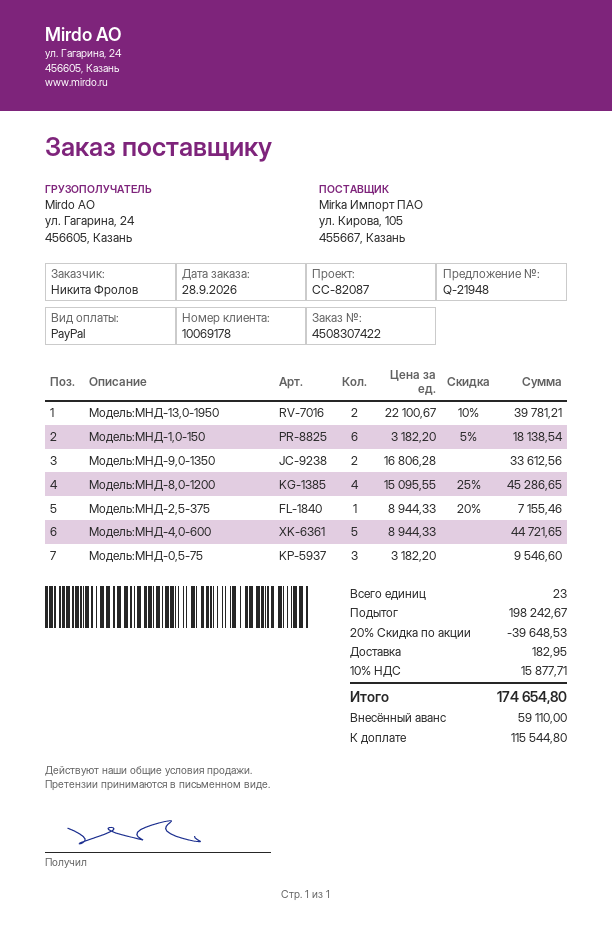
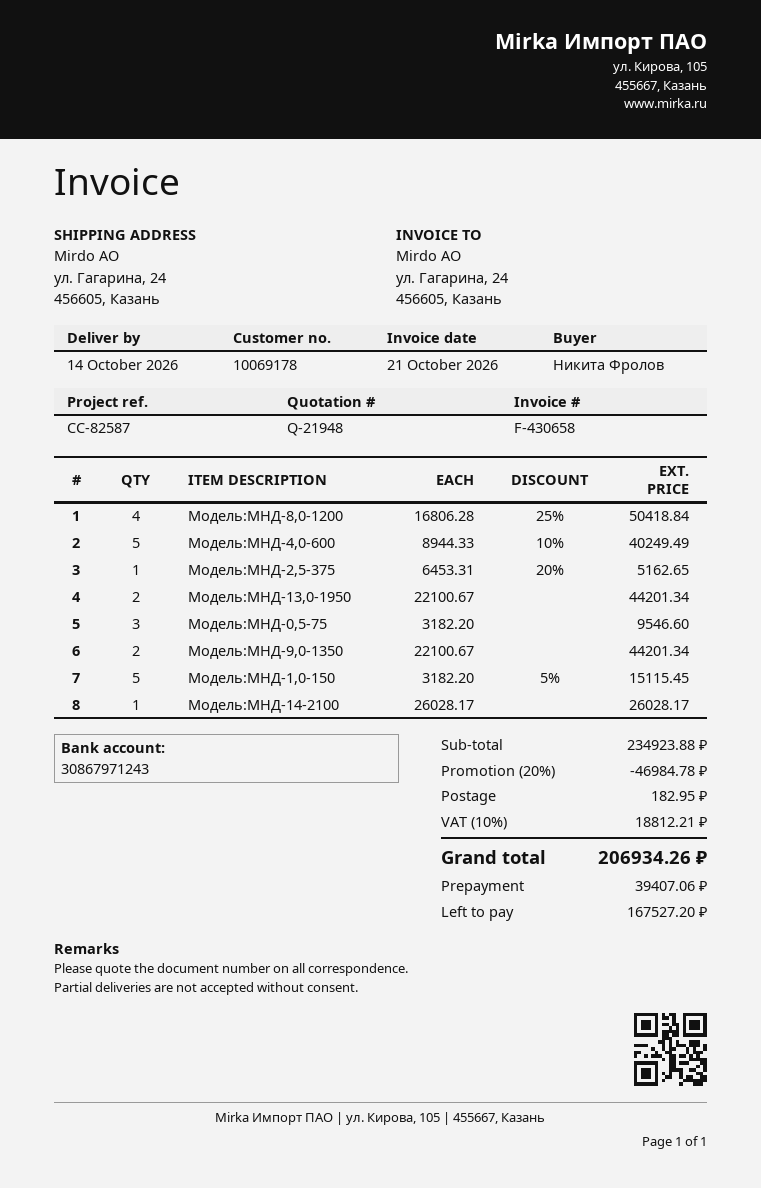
reference: CC-82087 -> CC-82587
Модель:МНД-13,0-1950: 2 x 22100.67 - 10% = 39781.21 -> 2 x 22100.67 = 44201.34
Модель:МНД-1,0-150: 6 x 3182.20 - 5% = 18138.54 -> 5 x 3182.20 - 5% = 15115.45
Модель:МНД-9,0-1350: 2 x 16806.28 = 33612.56 -> 2 x 22100.67 = 44201.34
Модель:МНД-8,0-1200: 4 x 15095.55 - 25% = 45286.65 -> 4 x 16806.28 - 25% = 50418.84
Модель:МНД-2,5-375: 1 x 8944.33 - 20% = 7155.46 -> 1 x 6453.31 - 20% = 5162.65
Модель:МНД-4,0-600: 5 x 8944.33 = 44721.65 -> 5 x 8944.33 - 10% = 40249.49
Модель:МНД-14-2100: none -> 1 x 26028.17 = 26028.17
subtotal: 198242.67 -> 234923.88
discount: 20% = 39648.53 -> 20% = 46984.78
tax: 10% = 15877.71 -> 10% = 18812.21
total: 174654.80 -> 206934.26
deposit: 59110.00 -> 39407.06
balance: 115544.80 -> 167527.20

